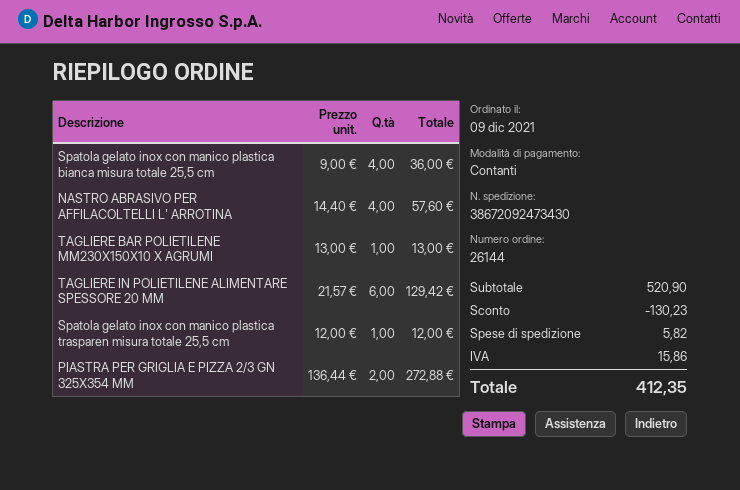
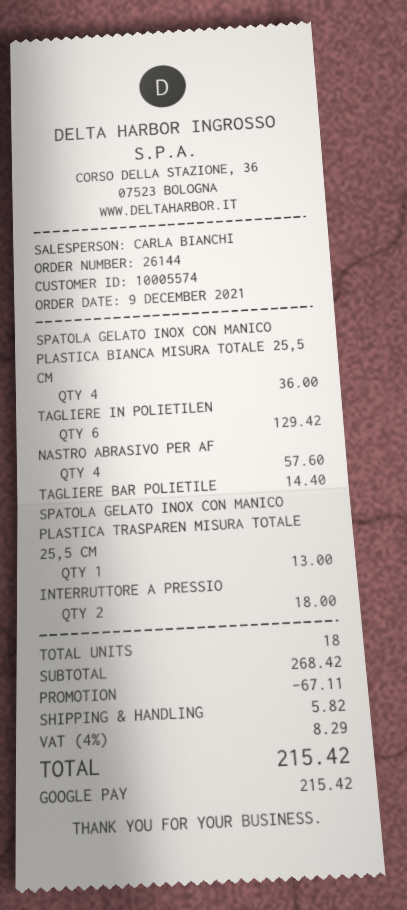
payment method: cash -> Google Pay
TAGLIERE BAR POLIETILENE MM230X150X10 X AGRUMI: 1 for 13.00 -> 1 for 14.40
Spatola gelato inox con manico plastica trasparen misura totale 25,5 cm: 1 for 12.00 -> 1 for 13.00
PIASTRA PER GRIGLIA E PIZZA 2/3 GN 325X354 MM: 2 for 272.88 -> none
INTERRUTTORE A PRESSIO: none -> 2 for 18.00
subtotal: 520.90 -> 268.42
discount: 130.23 -> 67.11
tax: 15.86 -> 8.29
total: 412.35 -> 215.42

